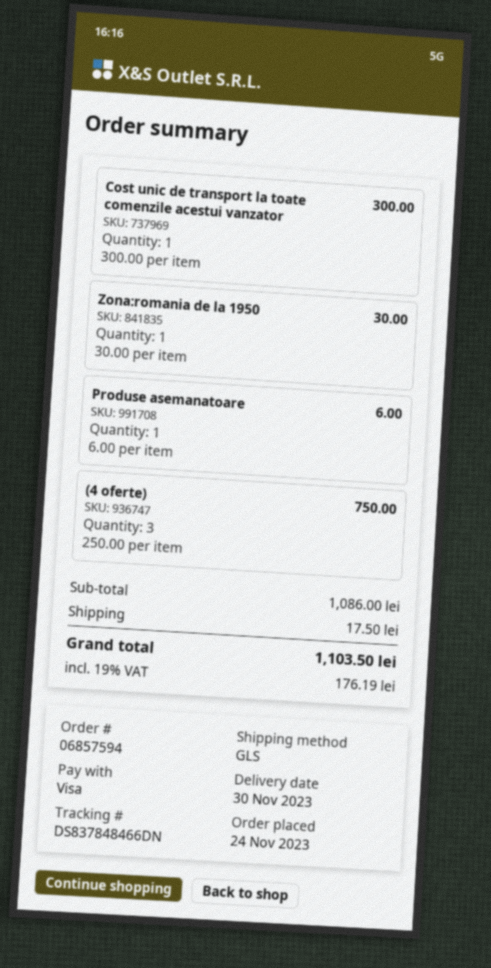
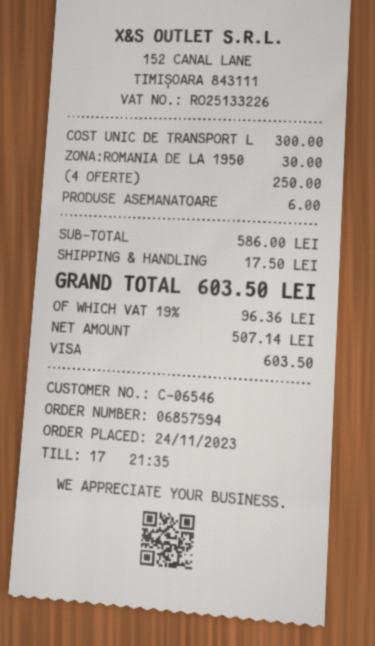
(4 oferte): 3 for 750.00 -> 1 for 250.00
subtotal: 1086.00 -> 586.00
tax: 19% = 176.19 -> 19% = 96.36
total: 1103.50 -> 603.50

